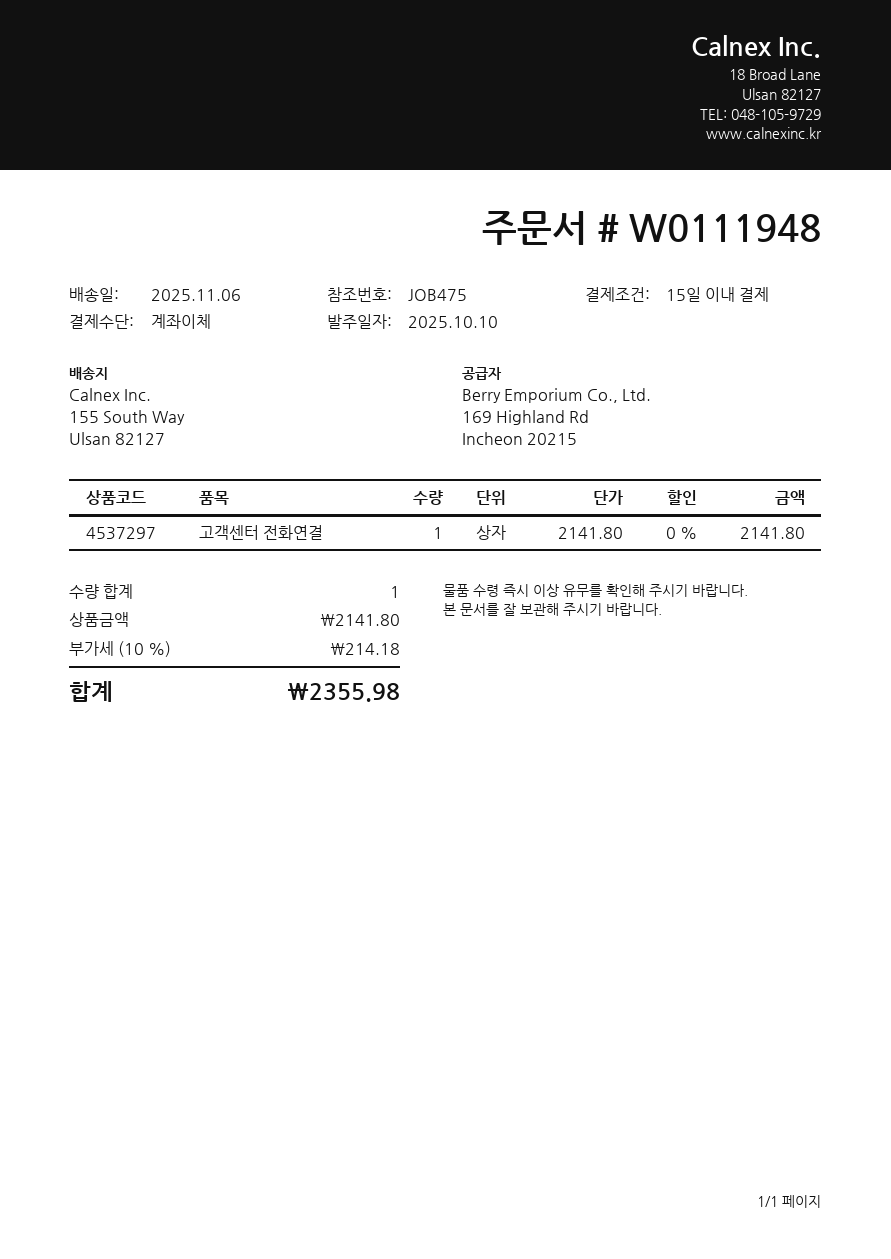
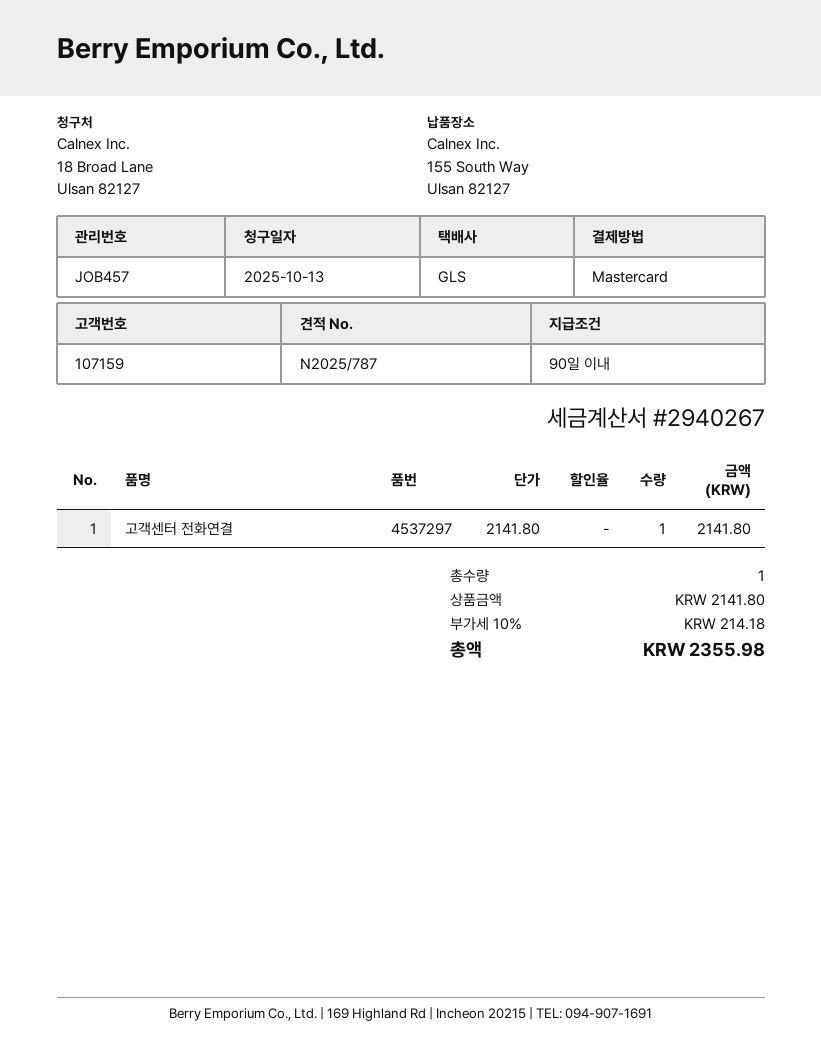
payment terms: 15 days -> 90 days
reference: JOB475 -> JOB457
payment method: bank transfer -> Mastercard

